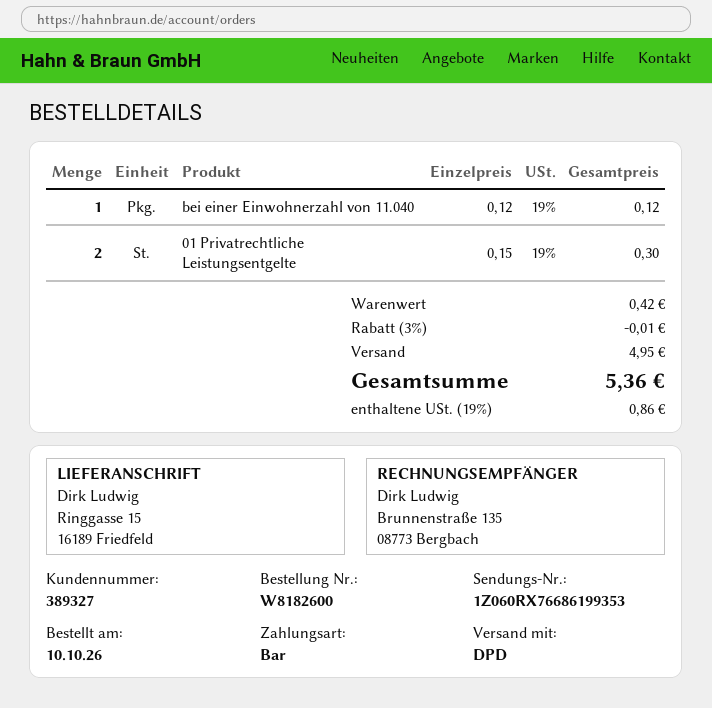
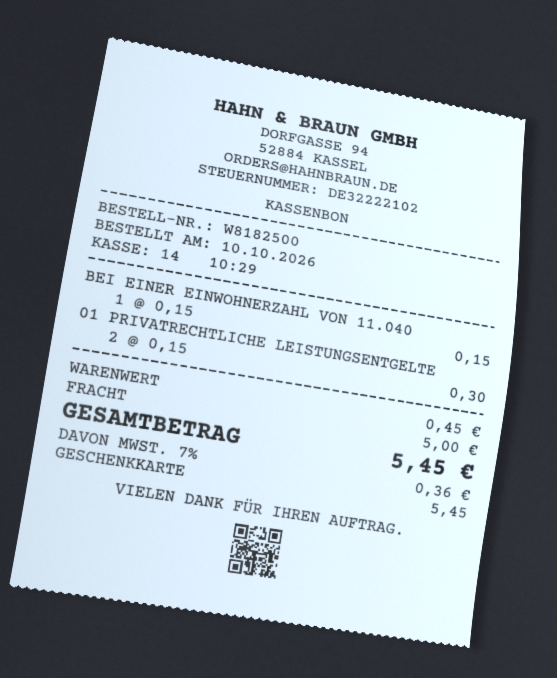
order number: W8182600 -> W8182500
payment method: cash -> gift card
bei einer Einwohnerzahl von 11.040: 1 x 0.12 = 0.12 -> 1 x 0.15 = 0.15
subtotal: 0.42 -> 0.45
discount: 3% = 0.01 -> none
shipping: 4.95 -> 5.00
tax: 19% = 0.86 -> 7% = 0.36
total: 5.36 -> 5.45

